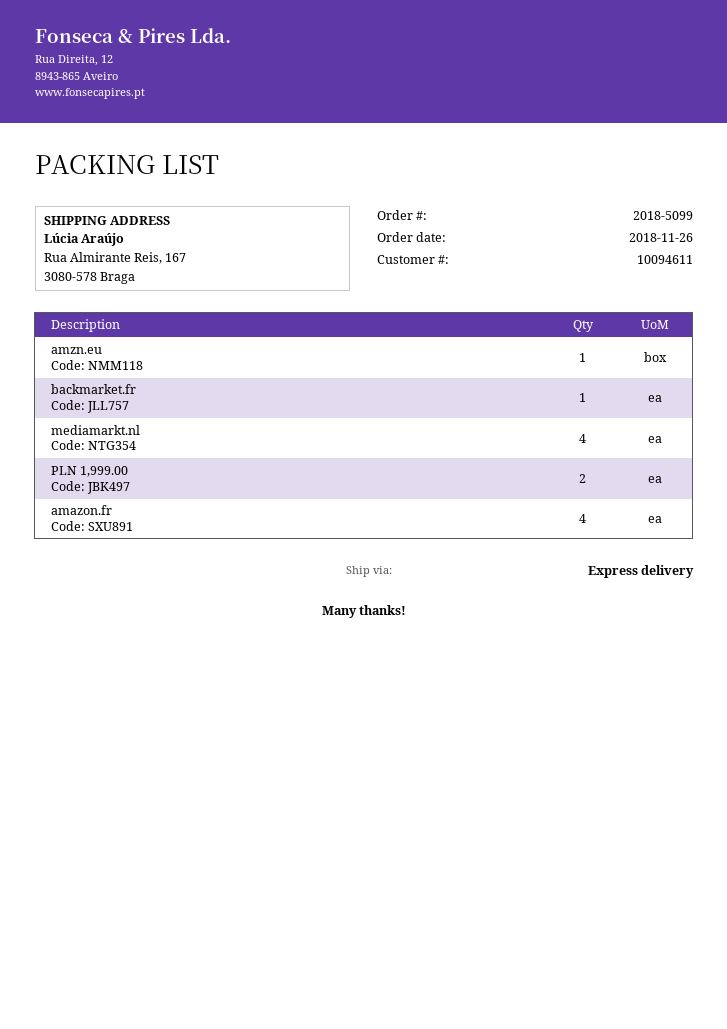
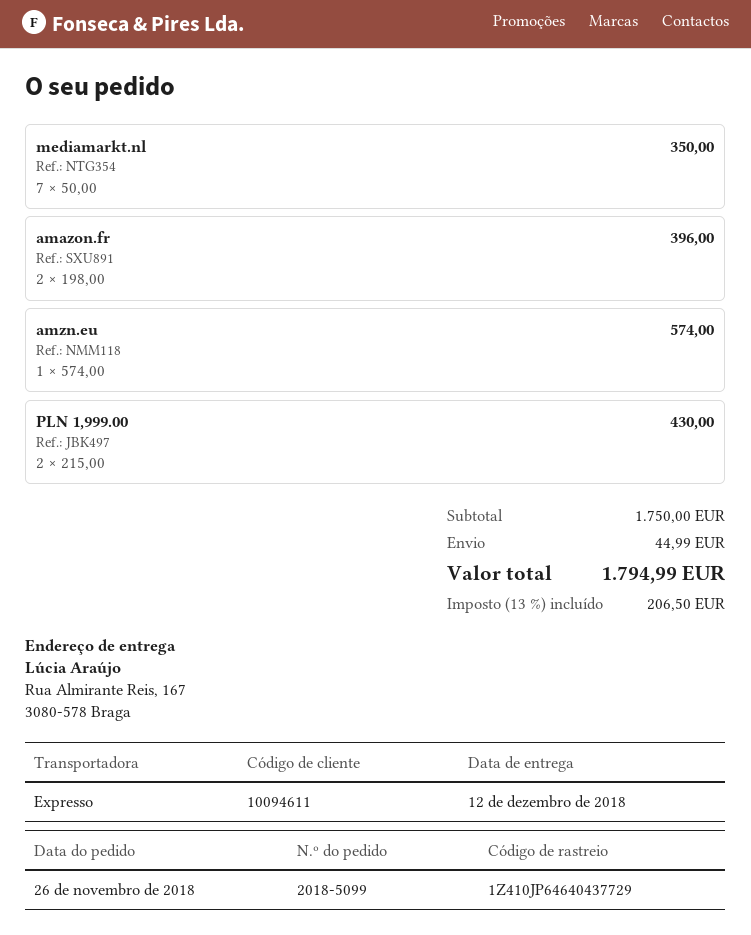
backmarket.fr: 1 -> none
mediamarkt.nl: 4 -> 7
amazon.fr: 4 -> 2

